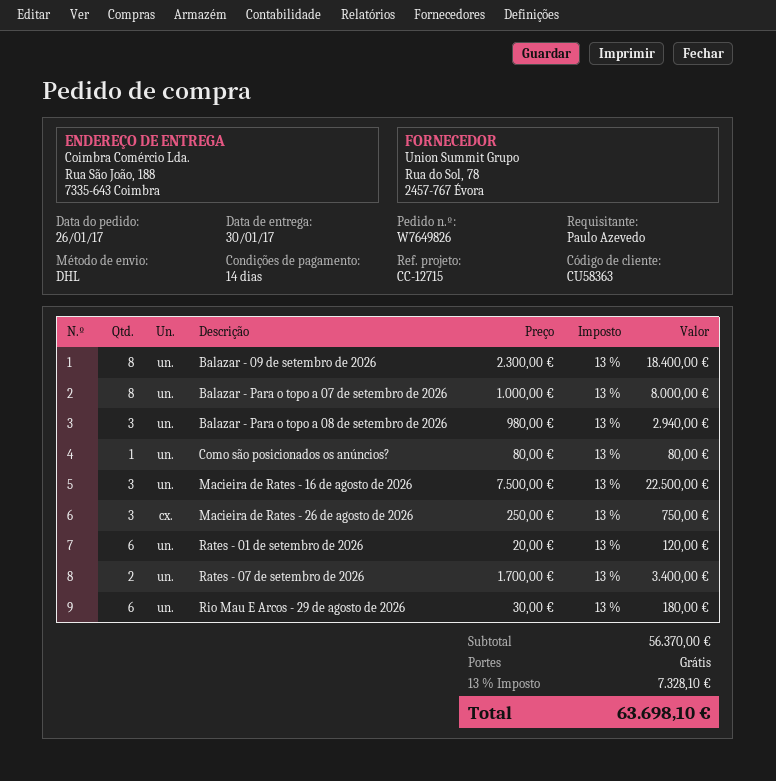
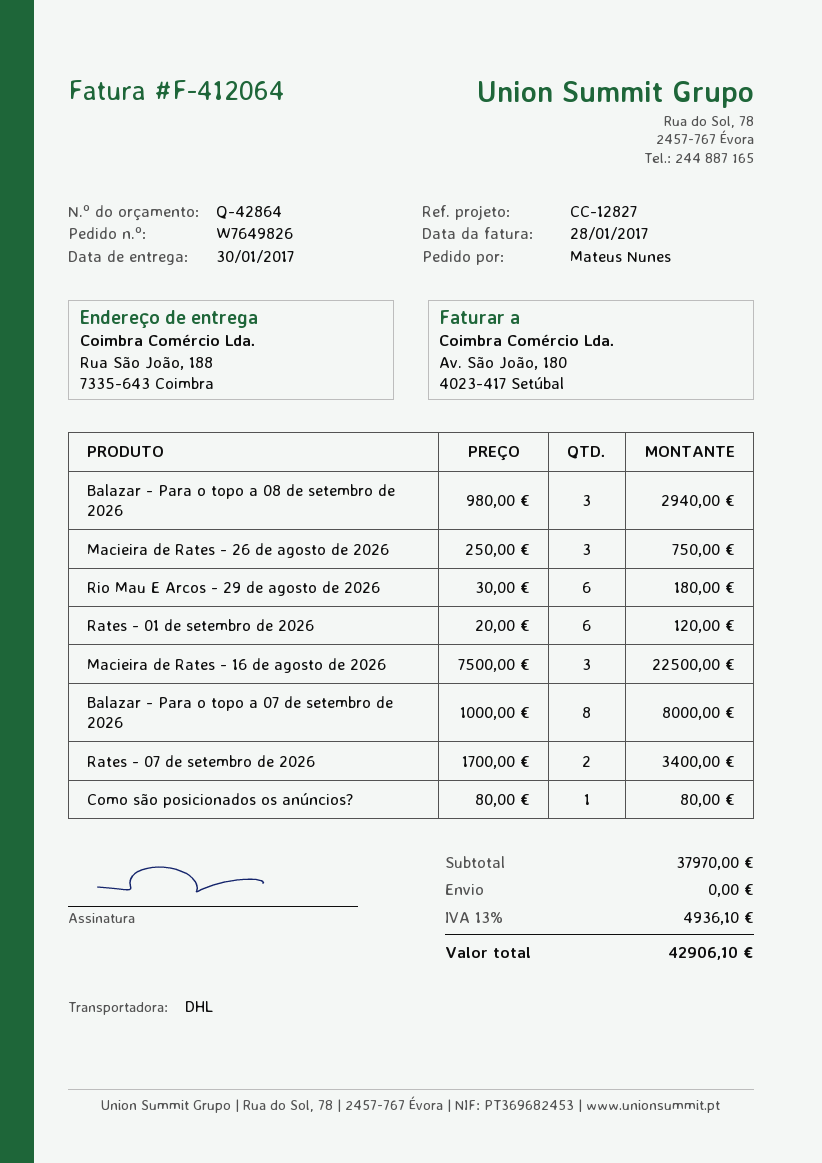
reference: CC-12715 -> CC-12827
ordered by: Paulo Azevedo -> Mateus Nunes
Balazar - 09 de setembro de 2026: 8 x 2300.00 = 18400.00 -> none
subtotal: 56370.00 -> 37970.00
tax: 13% = 7328.10 -> 13% = 4936.10
total: 63698.10 -> 42906.10

